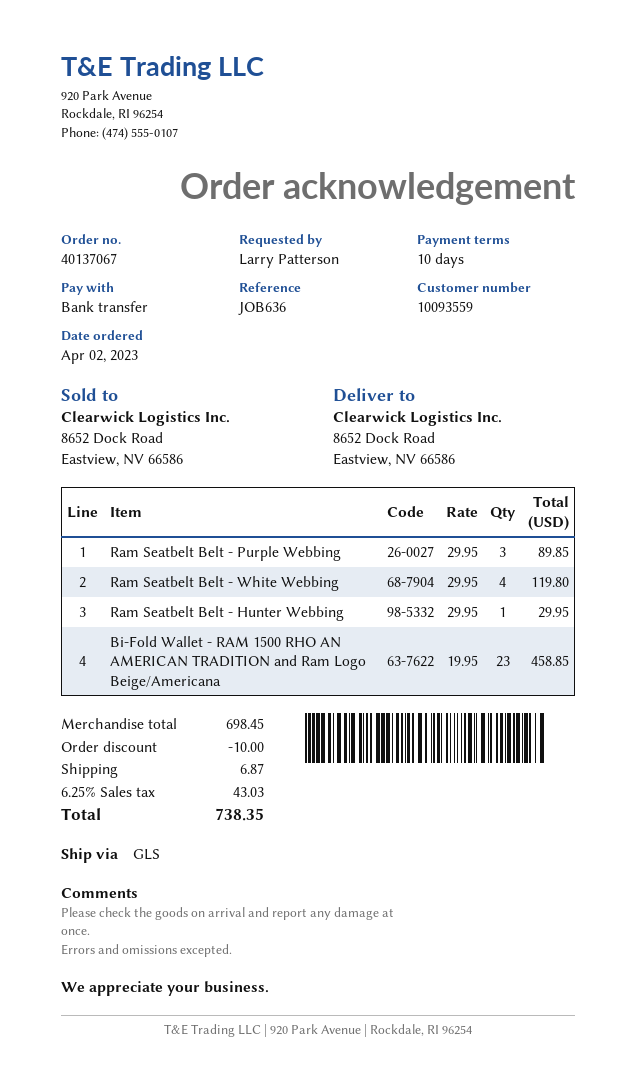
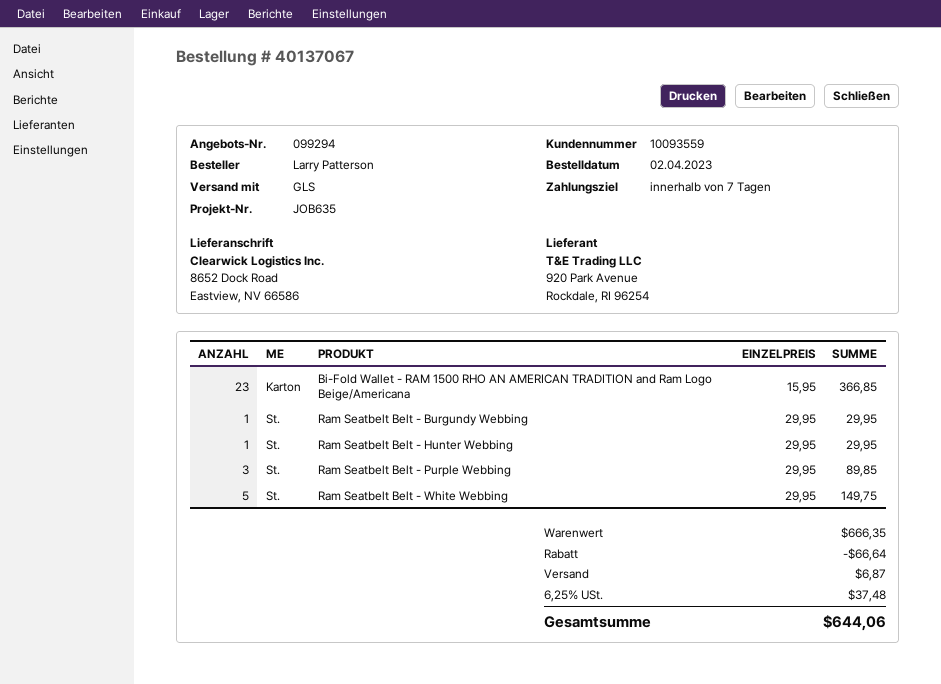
payment terms: 10 days -> 7 days
reference: JOB636 -> JOB635
Ram Seatbelt Belt - White Webbing: 4 x 29.95 = 119.80 -> 5 x 29.95 = 149.75
Bi-Fold Wallet - RAM 1500 RHO AN AMERICAN TRADITION and Ram Logo Beige/Americana: 23 x 19.95 = 458.85 -> 23 x 15.95 = 366.85
Ram Seatbelt Belt - Burgundy Webbing: none -> 1 x 29.95 = 29.95
subtotal: 698.45 -> 666.35
discount: 10.00 -> 66.64
tax: 6.25% = 43.03 -> 6.25% = 37.48
total: 738.35 -> 644.06

